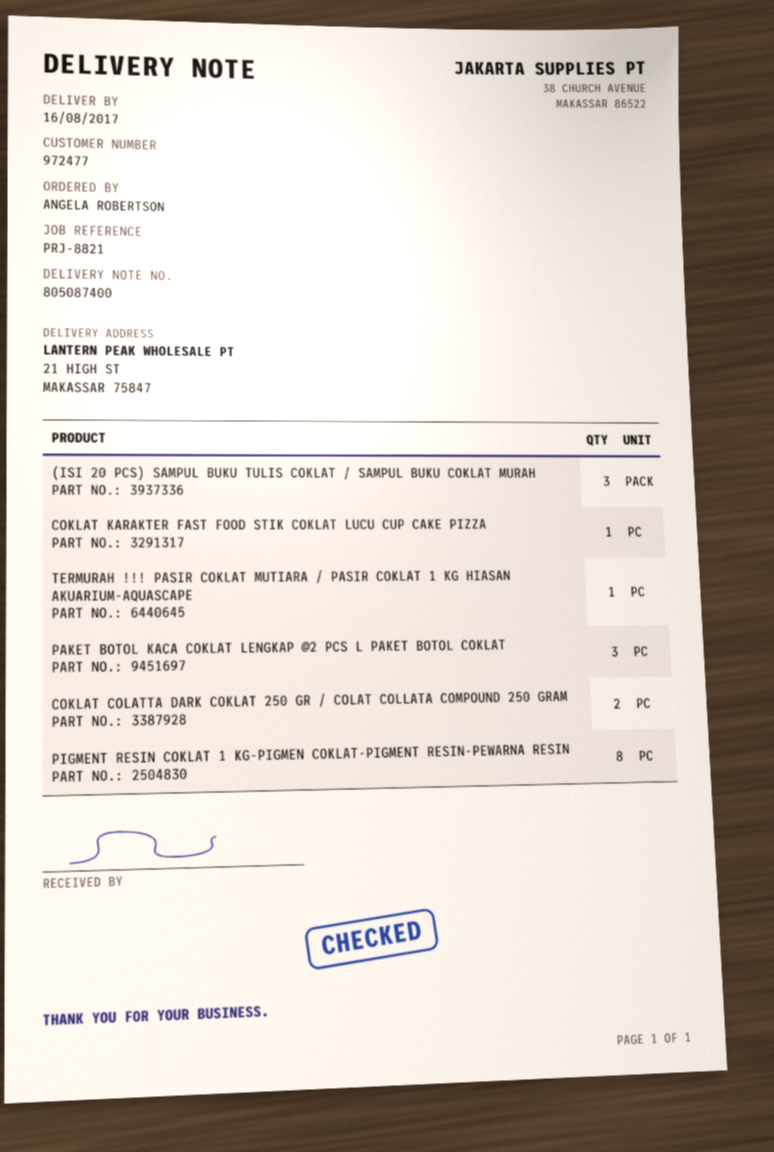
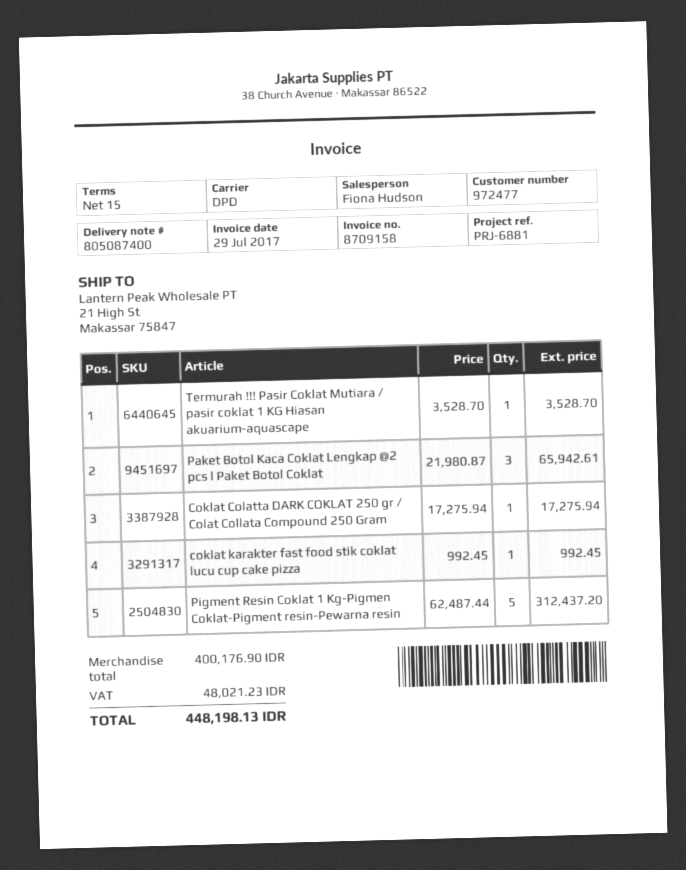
reference: PRJ-8821 -> PRJ-6881
(ISI 20 PCS) SAMPUL BUKU TULIS COKLAT / SAMPUL BUKU COKLAT MURAH: 3 -> none
COKLAT COLATTA DARK COKLAT 250 GR / COLAT COLLATA COMPOUND 250 GRAM: 2 -> 1
PIGMENT RESIN COKLAT 1 KG-PIGMEN COKLAT-PIGMENT RESIN-PEWARNA RESIN: 8 -> 5

